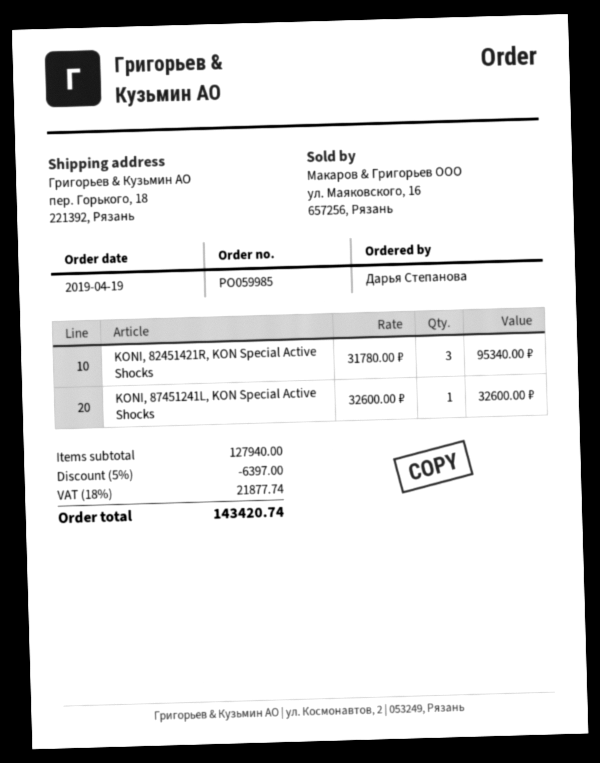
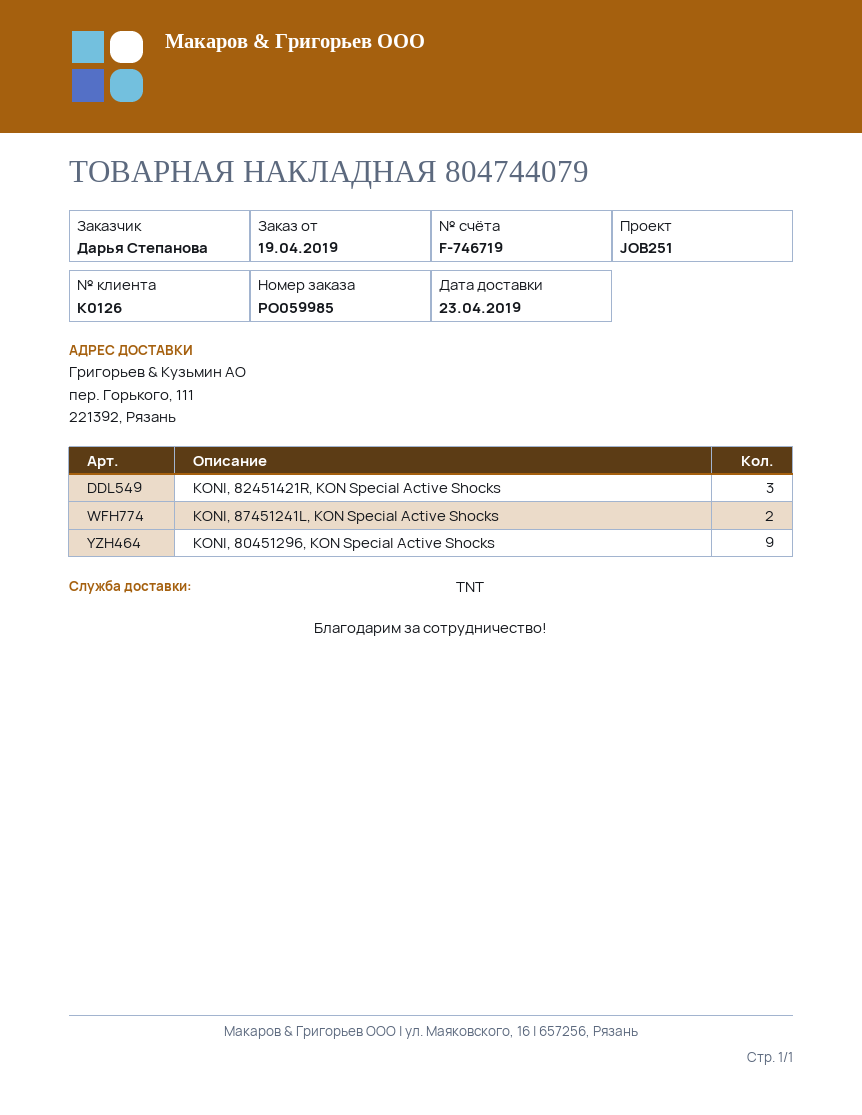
ship to: пер. Горького, 18, 221392, Рязань -> пер. Горького, 111, 221392, Рязань
KONI, 87451241L, KON Special Active Shocks: 1 -> 2
KONI, 80451296, KON Special Active Shocks: none -> 9

